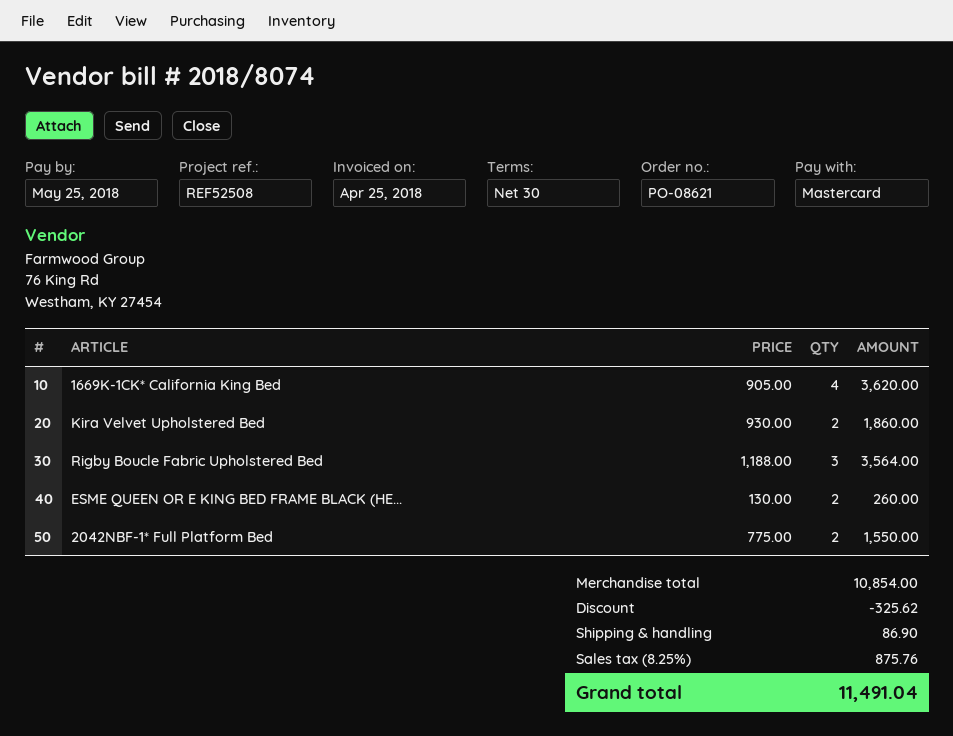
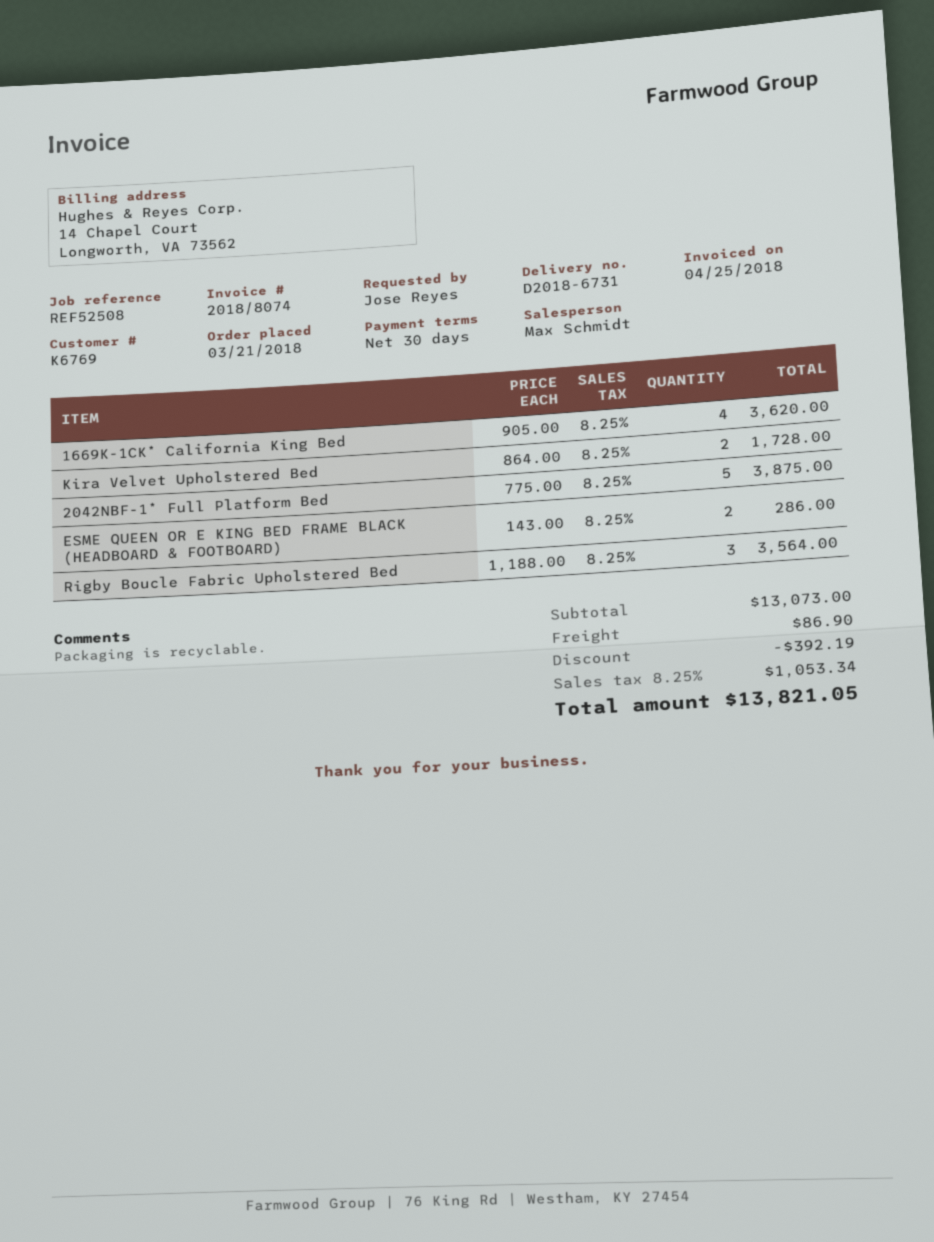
Kira Velvet Upholstered Bed: 2 x 930.00 = 1860.00 -> 2 x 864.00 = 1728.00
ESME QUEEN OR E KING BED FRAME BLACK (HE...: 2 x 130.00 = 260.00 -> 2 x 143.00 = 286.00
2042NBF-1* Full Platform Bed: 2 x 775.00 = 1550.00 -> 5 x 775.00 = 3875.00
subtotal: 10854.00 -> 13073.00
discount: 325.62 -> 392.19
tax: 8.25% = 875.76 -> 8.25% = 1053.34
total: 11491.04 -> 13821.05

